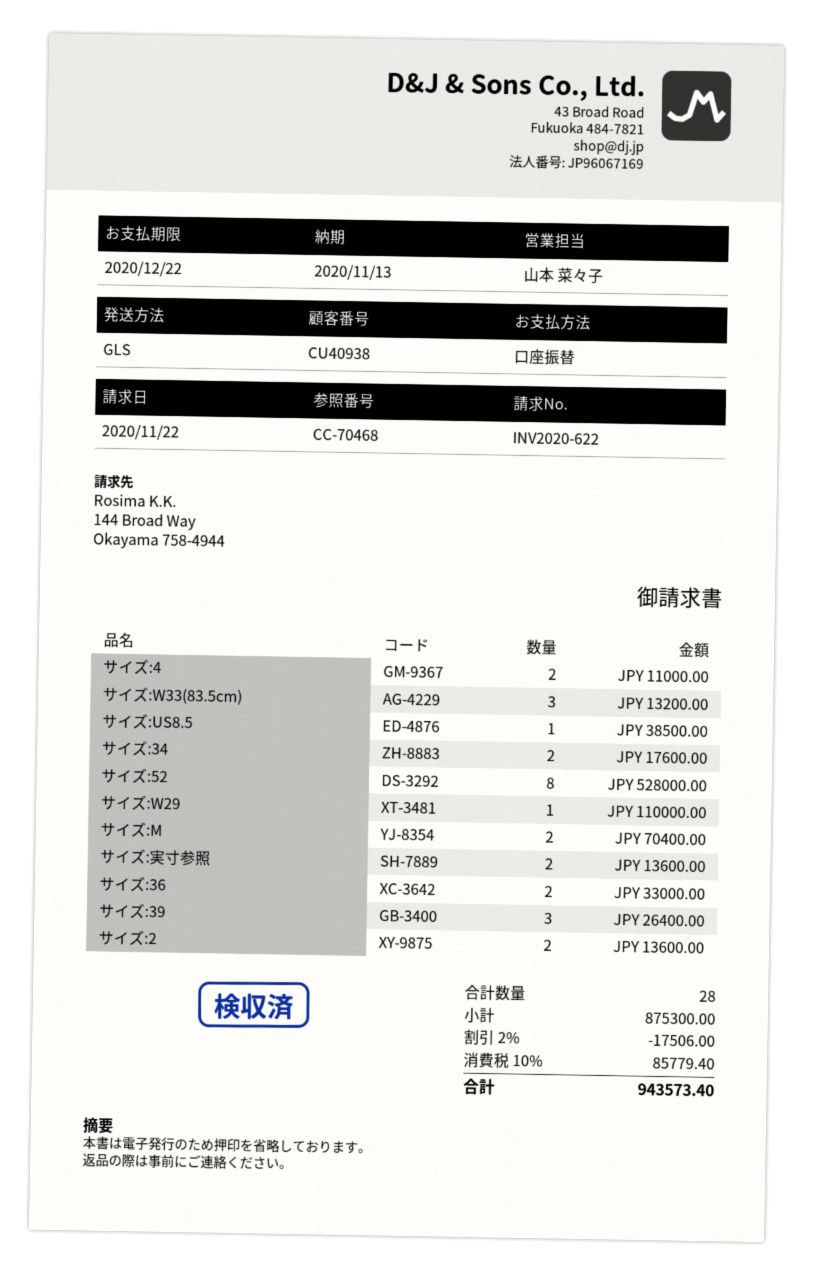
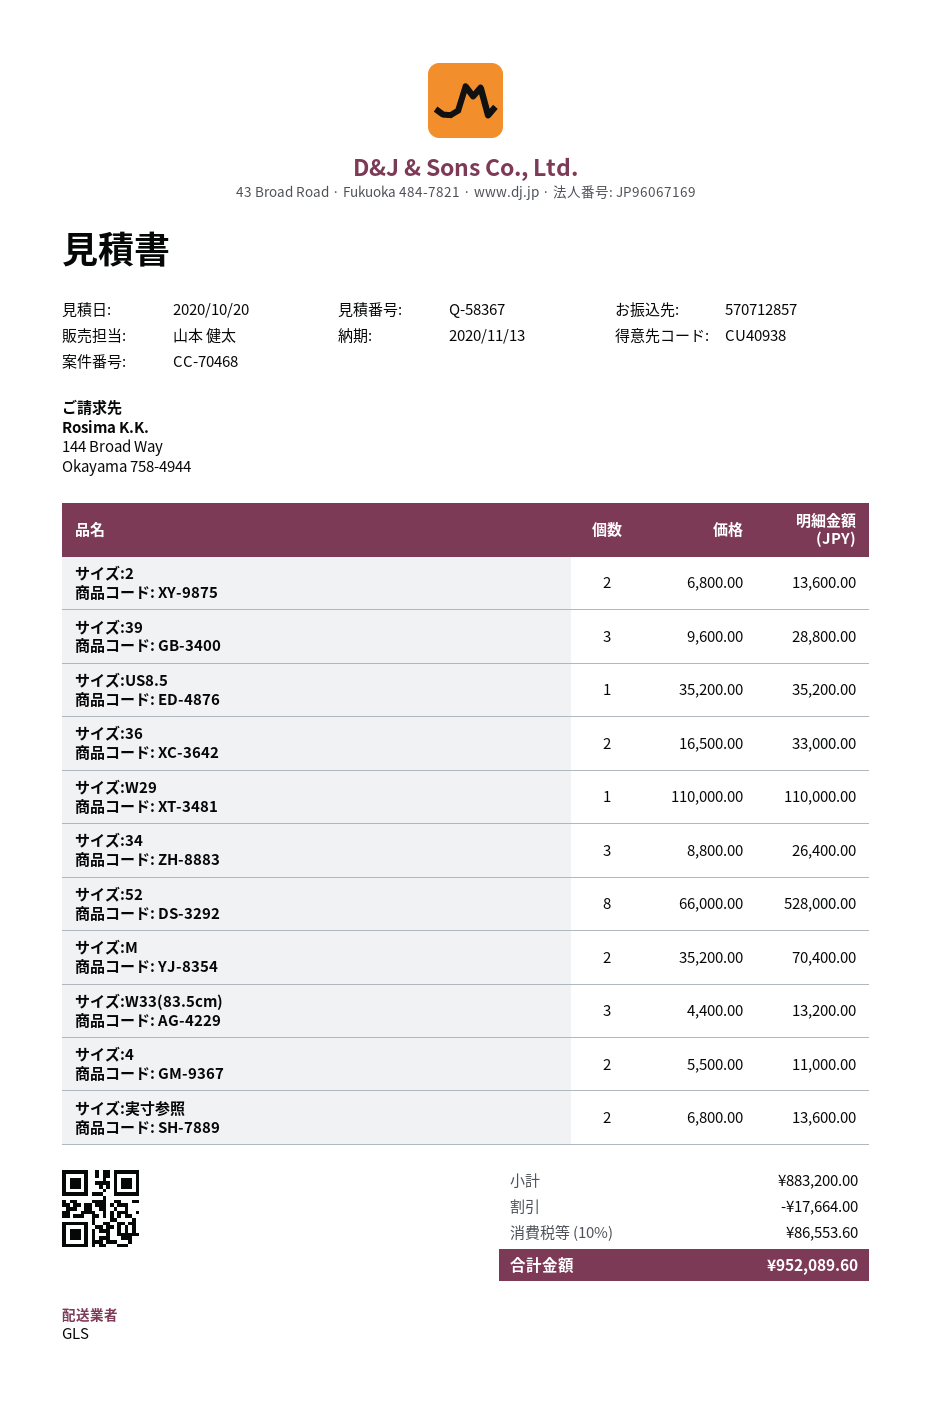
sales rep: 山本 菜々子 -> 山本 健太
サイズ:US8.5: 1 for 38500.00 -> 1 for 35200.00
サイズ:34: 2 for 17600.00 -> 3 for 26400.00
サイズ:39: 3 for 26400.00 -> 3 for 28800.00
subtotal: 875300.00 -> 883200.00
discount: 17506.00 -> 17664.00
tax: 10% = 85779.40 -> 10% = 86553.60
total: 943573.40 -> 952089.60

